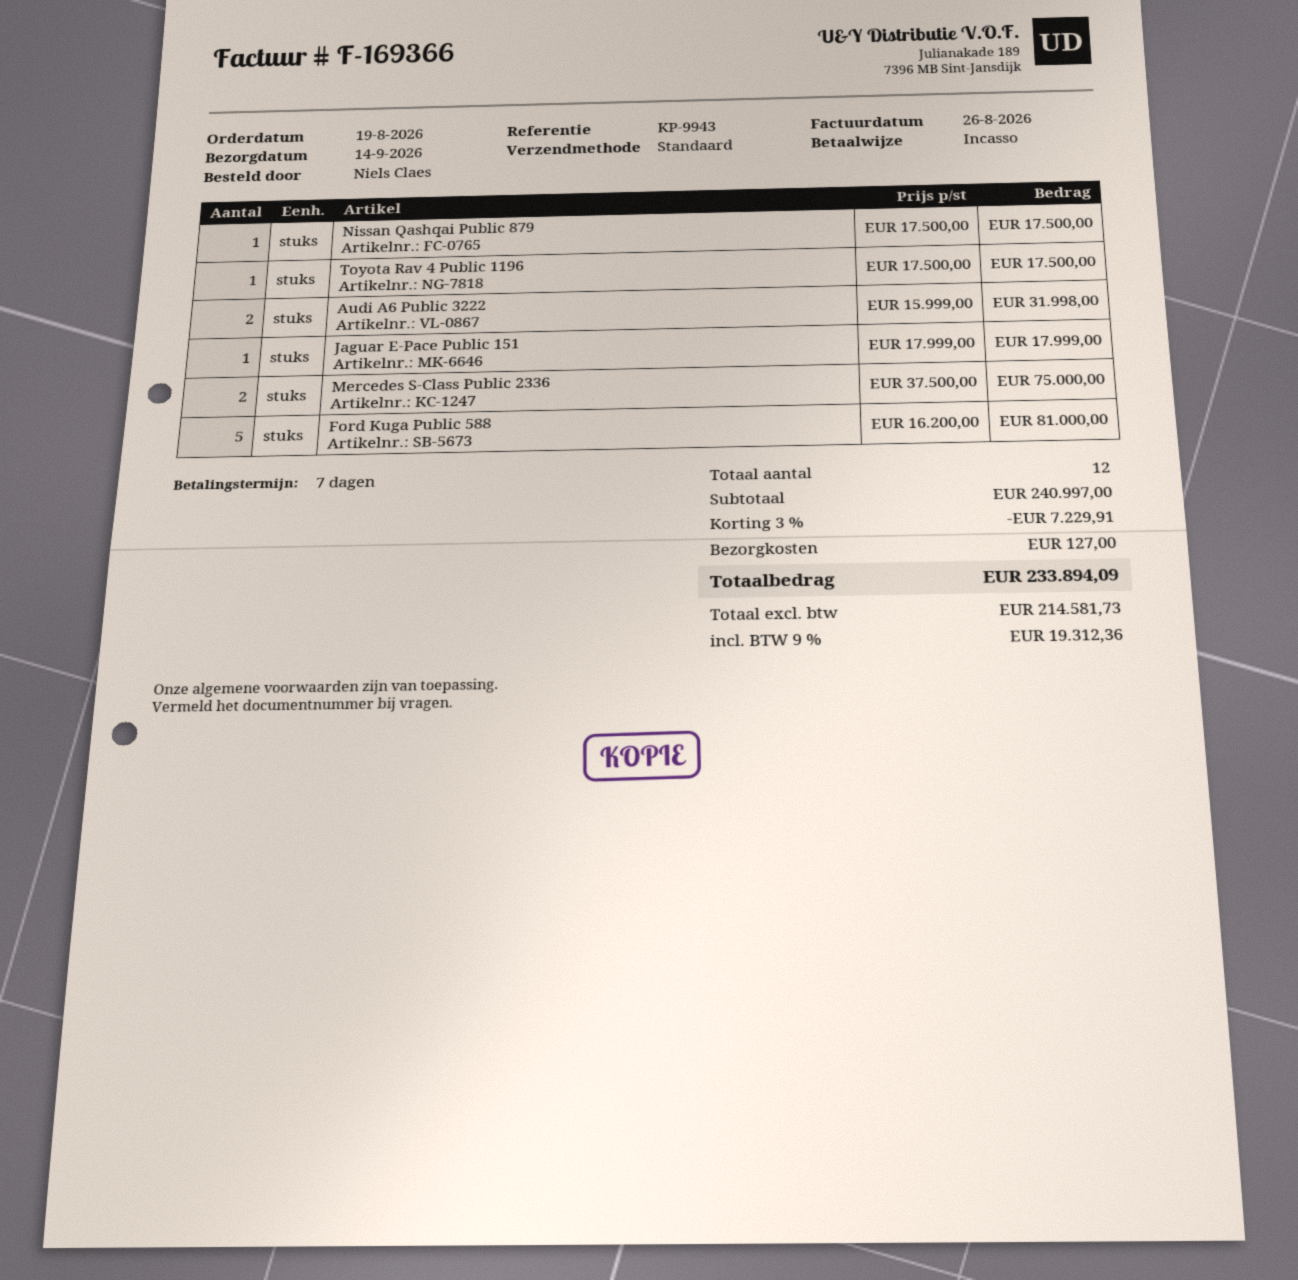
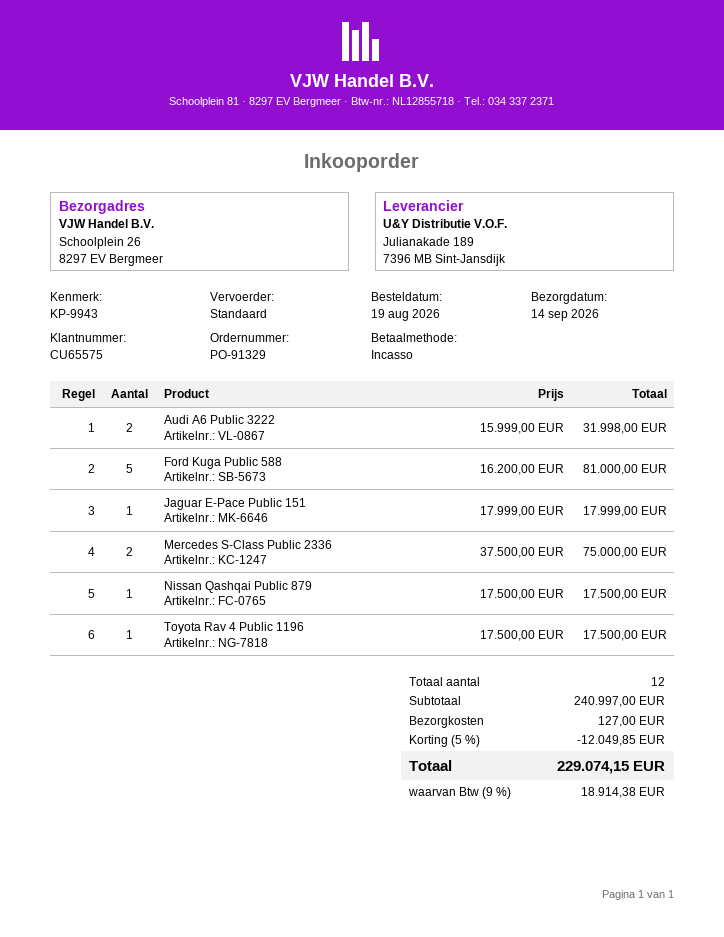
discount: 3% = 7229.91 -> 5% = 12049.85
tax: 9% = 19312.36 -> 9% = 18914.38
total: 233894.09 -> 229074.15

